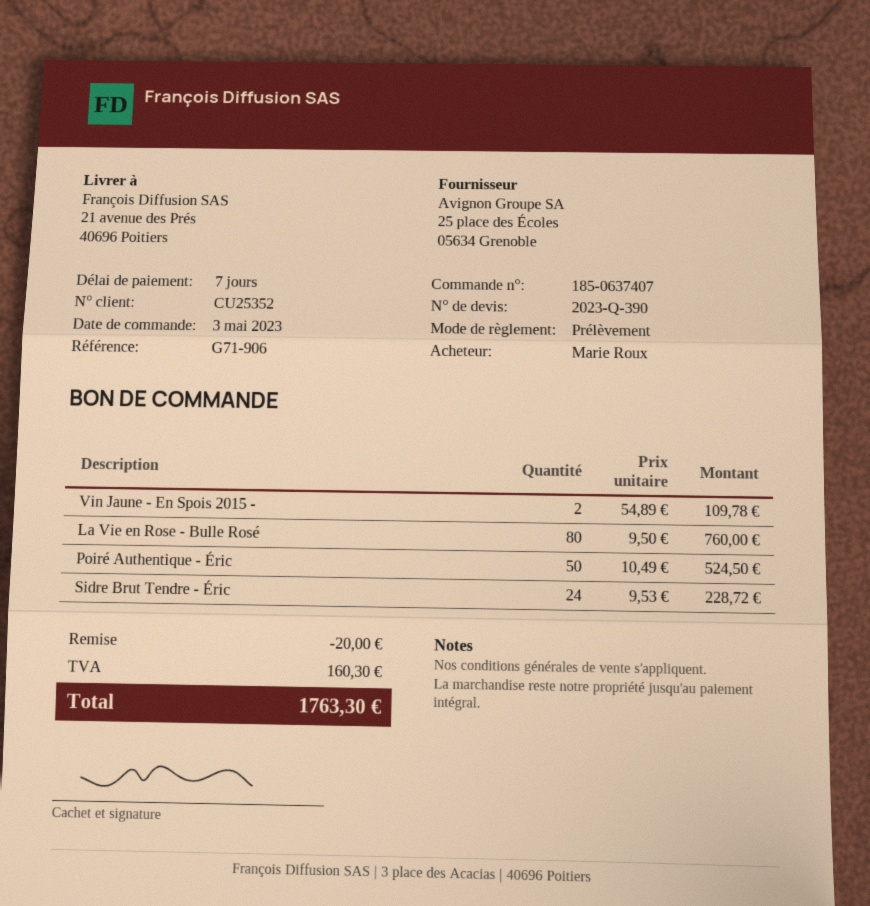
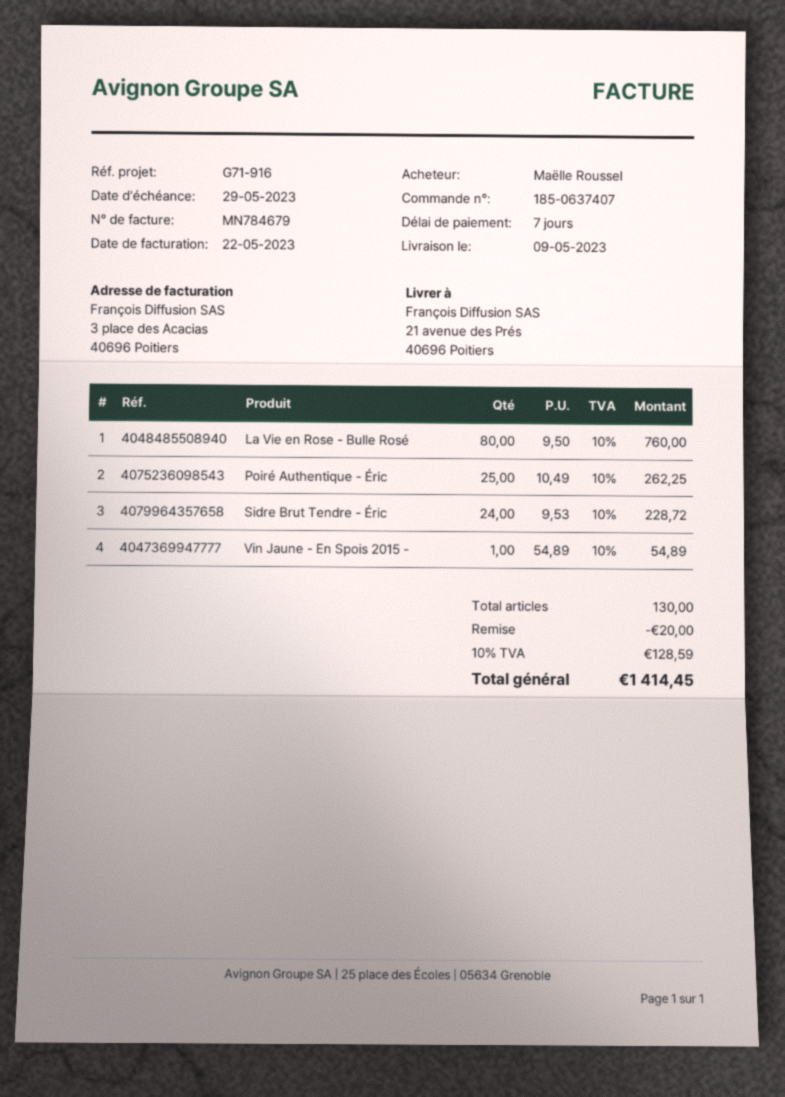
reference: G71-906 -> G71-916
ordered by: Marie Roux -> Maëlle Roussel
Vin Jaune - En Spois 2015 -: 2 x 54.89 = 109.78 -> 1 x 54.89 = 54.89
Poiré Authentique - Éric: 50 x 10.49 = 524.50 -> 25 x 10.49 = 262.25
tax: 160.30 -> 128.59
total: 1763.30 -> 1414.45

